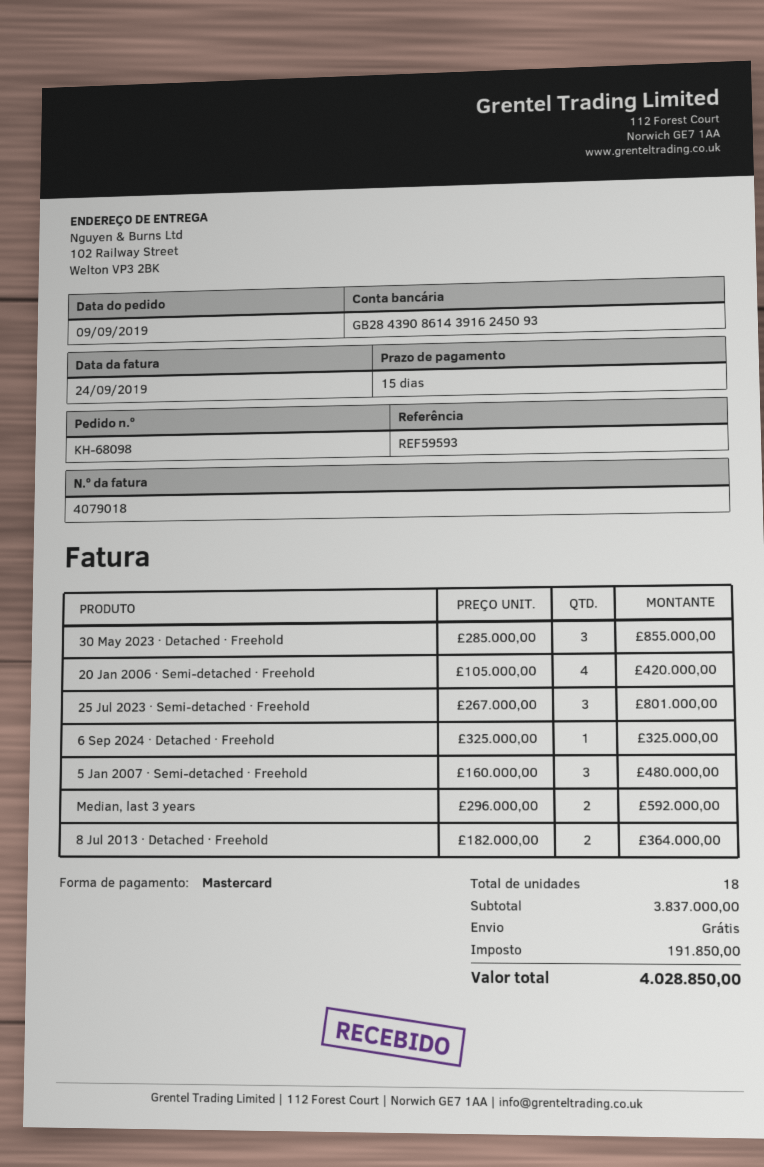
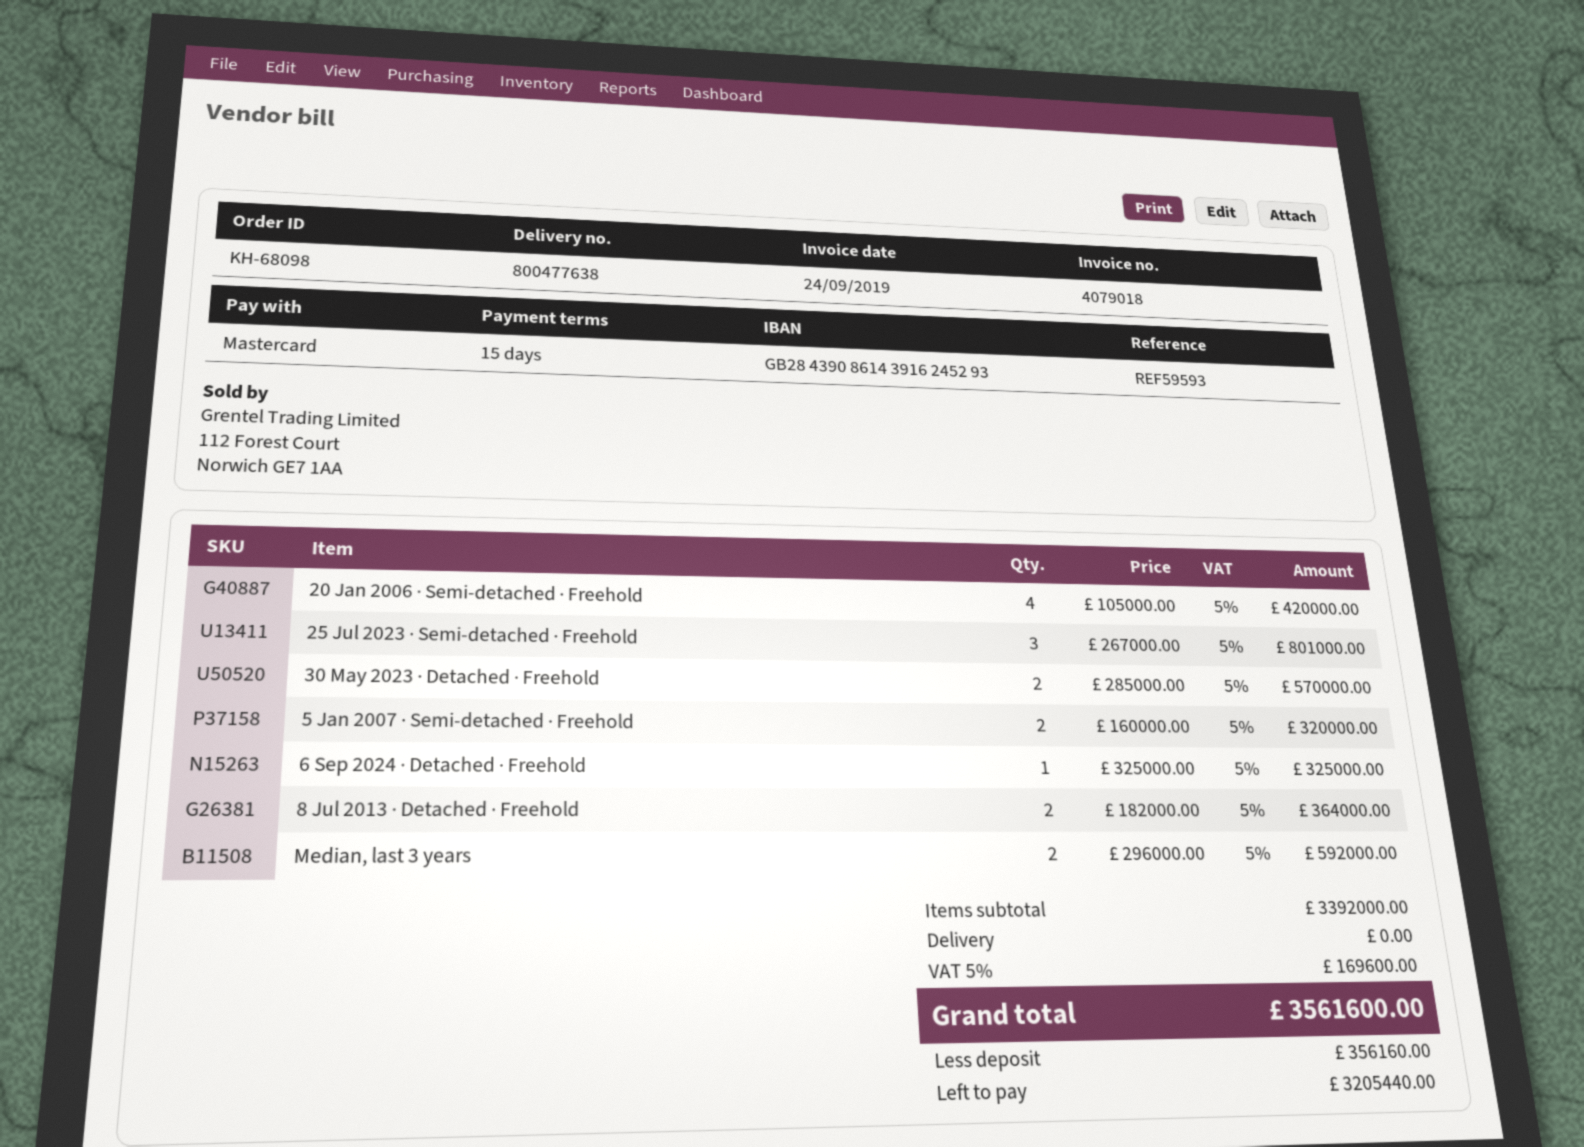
bank account: GB28439086143916245093 -> GB28439086143916245293
30 May 2023 · Detached · Freehold: 3 x 285000.00 = 855000.00 -> 2 x 285000.00 = 570000.00
5 Jan 2007 · Semi-detached · Freehold: 3 x 160000.00 = 480000.00 -> 2 x 160000.00 = 320000.00
subtotal: 3837000.00 -> 3392000.00
tax: 191850.00 -> 169600.00
total: 4028850.00 -> 3561600.00

